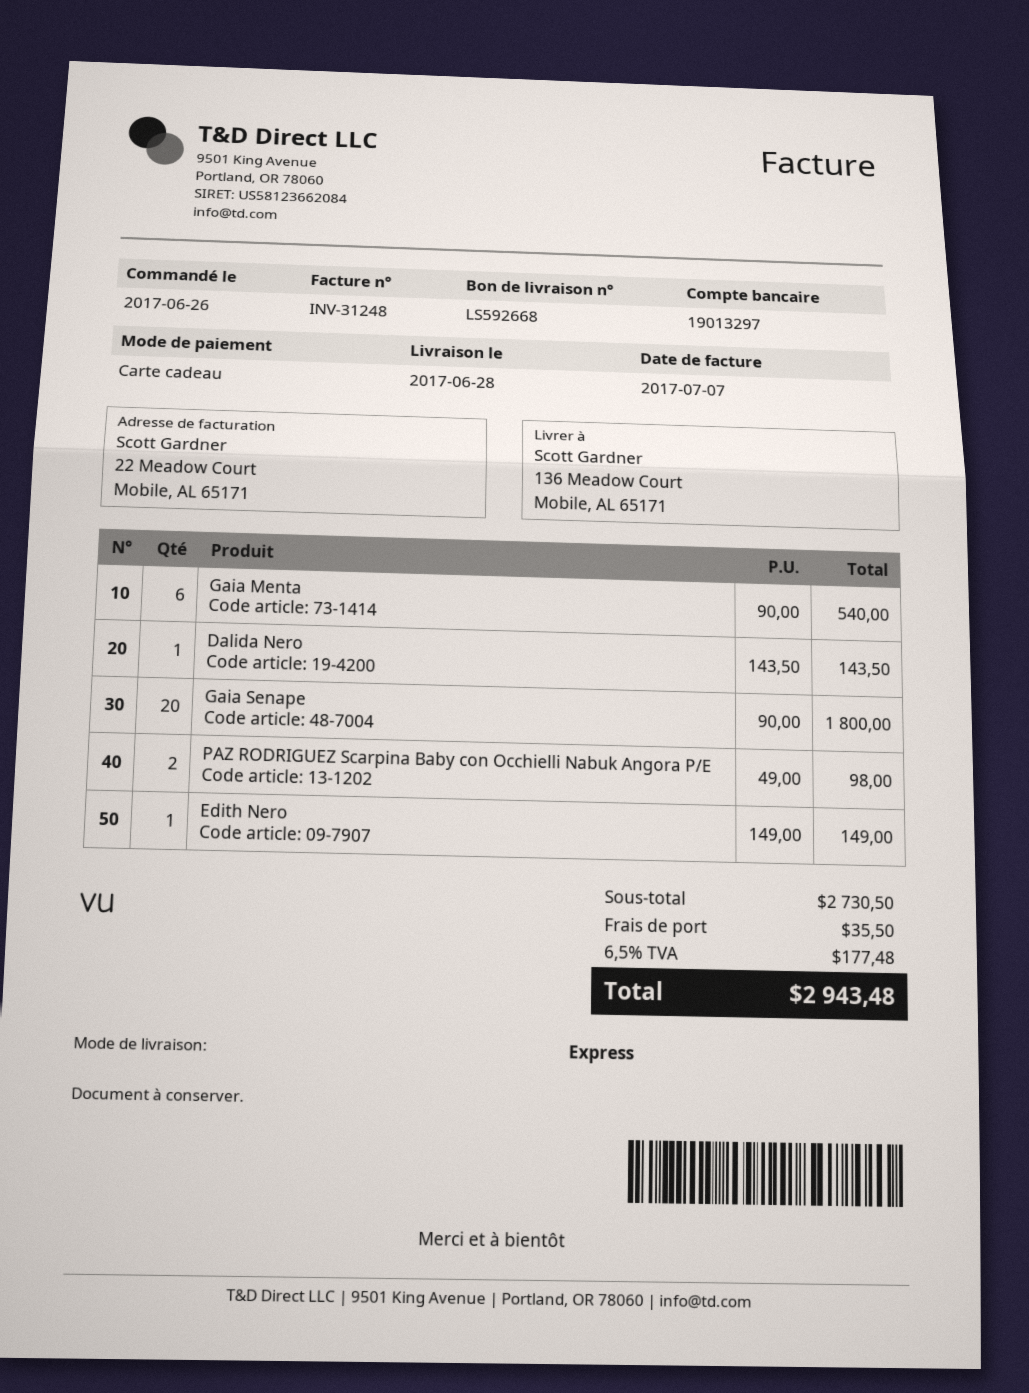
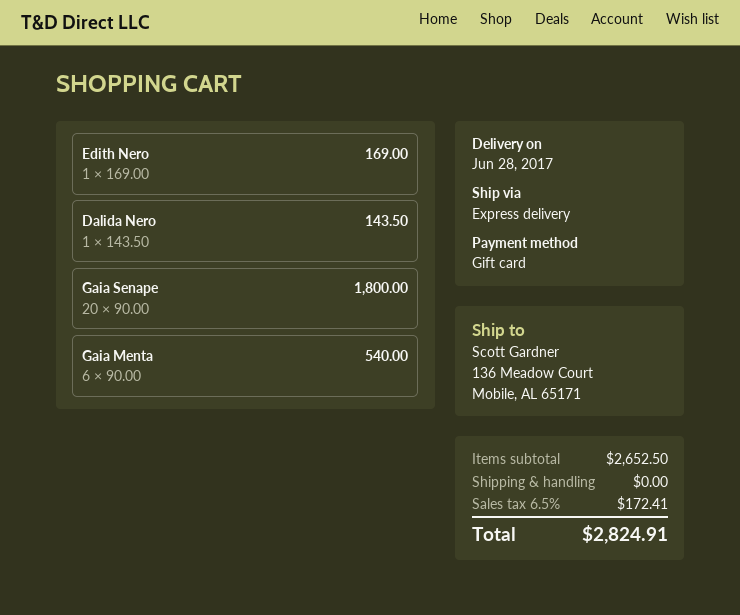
PAZ RODRIGUEZ Scarpina Baby con Occhielli Nabuk Angora P/E: 2 x 49.00 = 98.00 -> none
Edith Nero: 1 x 149.00 = 149.00 -> 1 x 169.00 = 169.00
subtotal: 2730.50 -> 2652.50
shipping: 35.50 -> 0.00
tax: 6.5% = 177.48 -> 6.5% = 172.41
total: 2943.48 -> 2824.91

